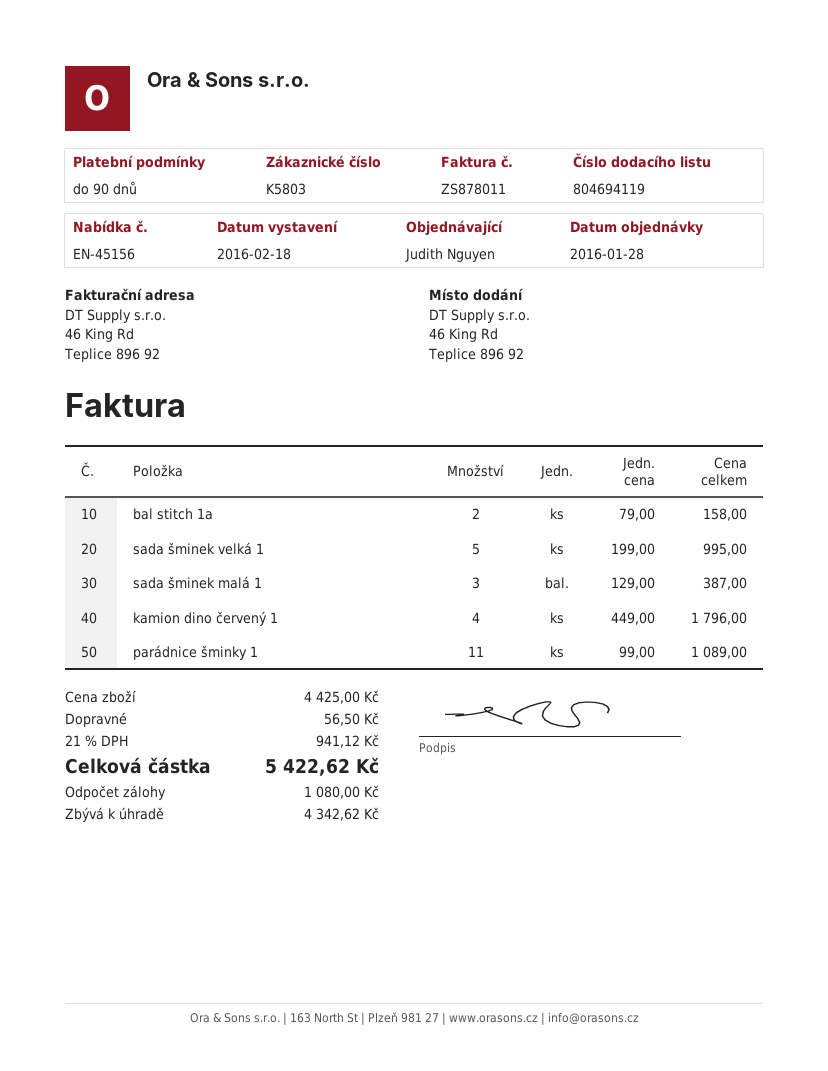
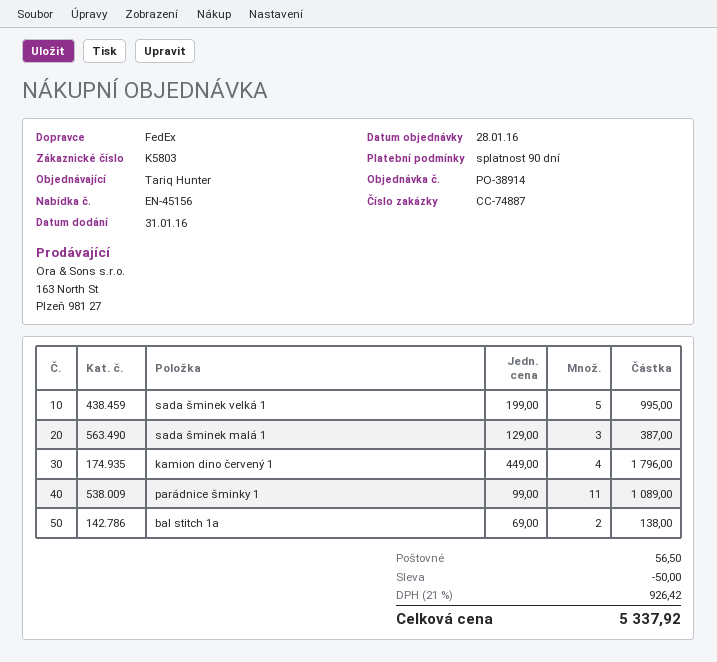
ordered by: Judith Nguyen -> Tariq Hunter
bal stitch 1a: 2 x 79.00 = 158.00 -> 2 x 69.00 = 138.00
discount: none -> 50.00
tax: 21% = 941.12 -> 21% = 926.42
total: 5422.62 -> 5337.92

